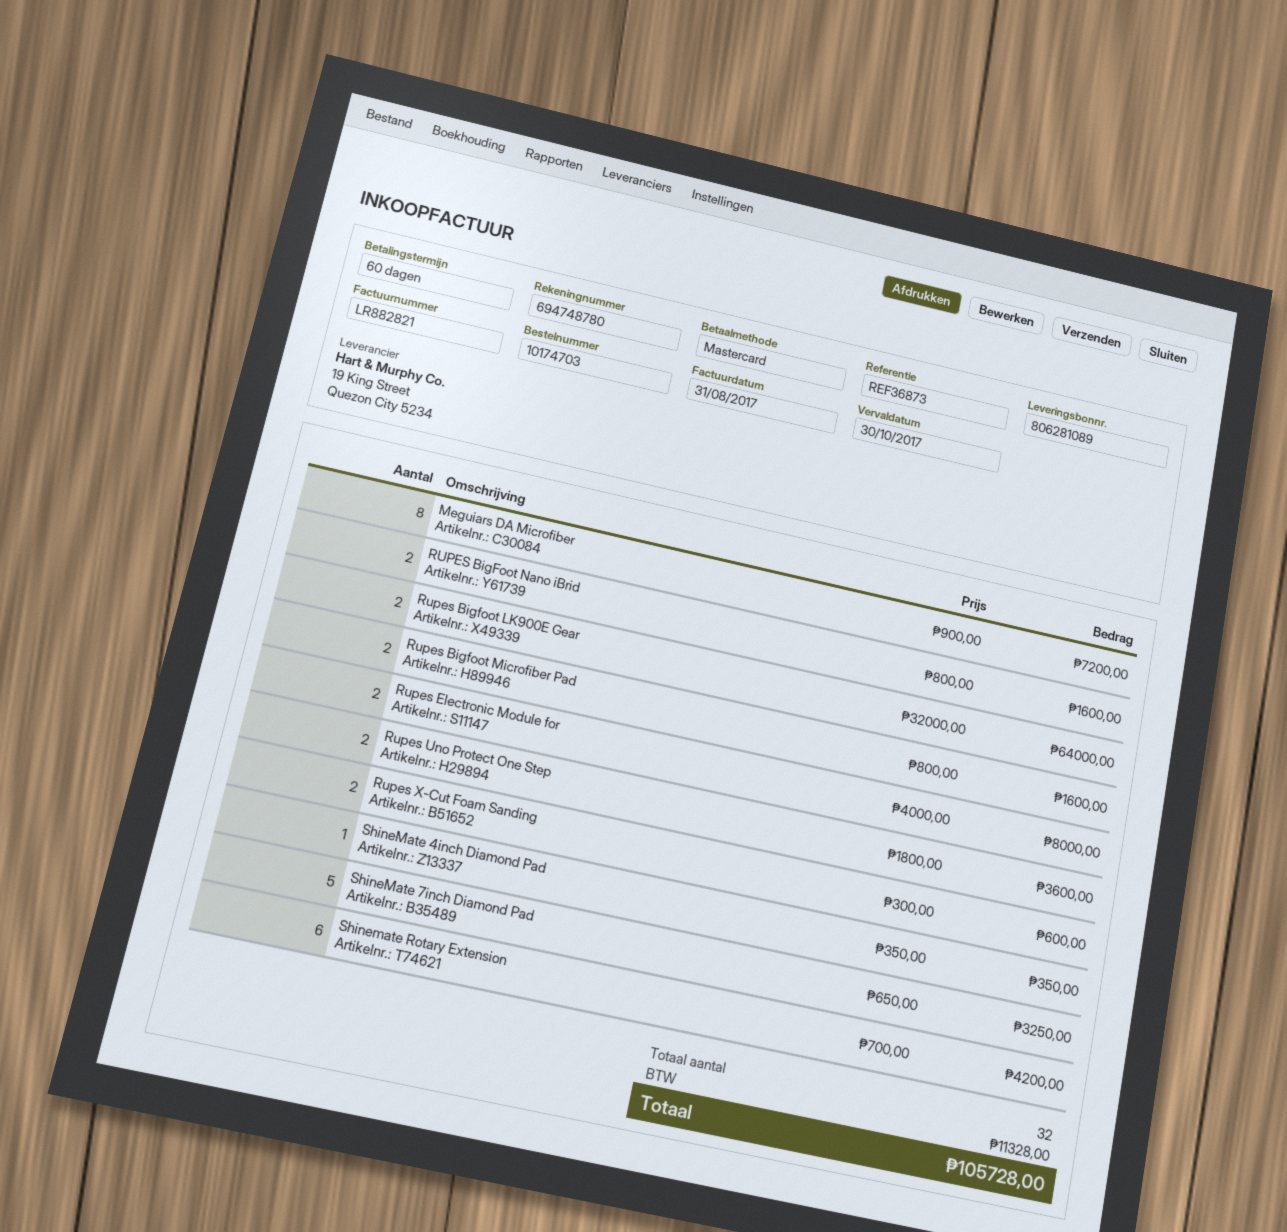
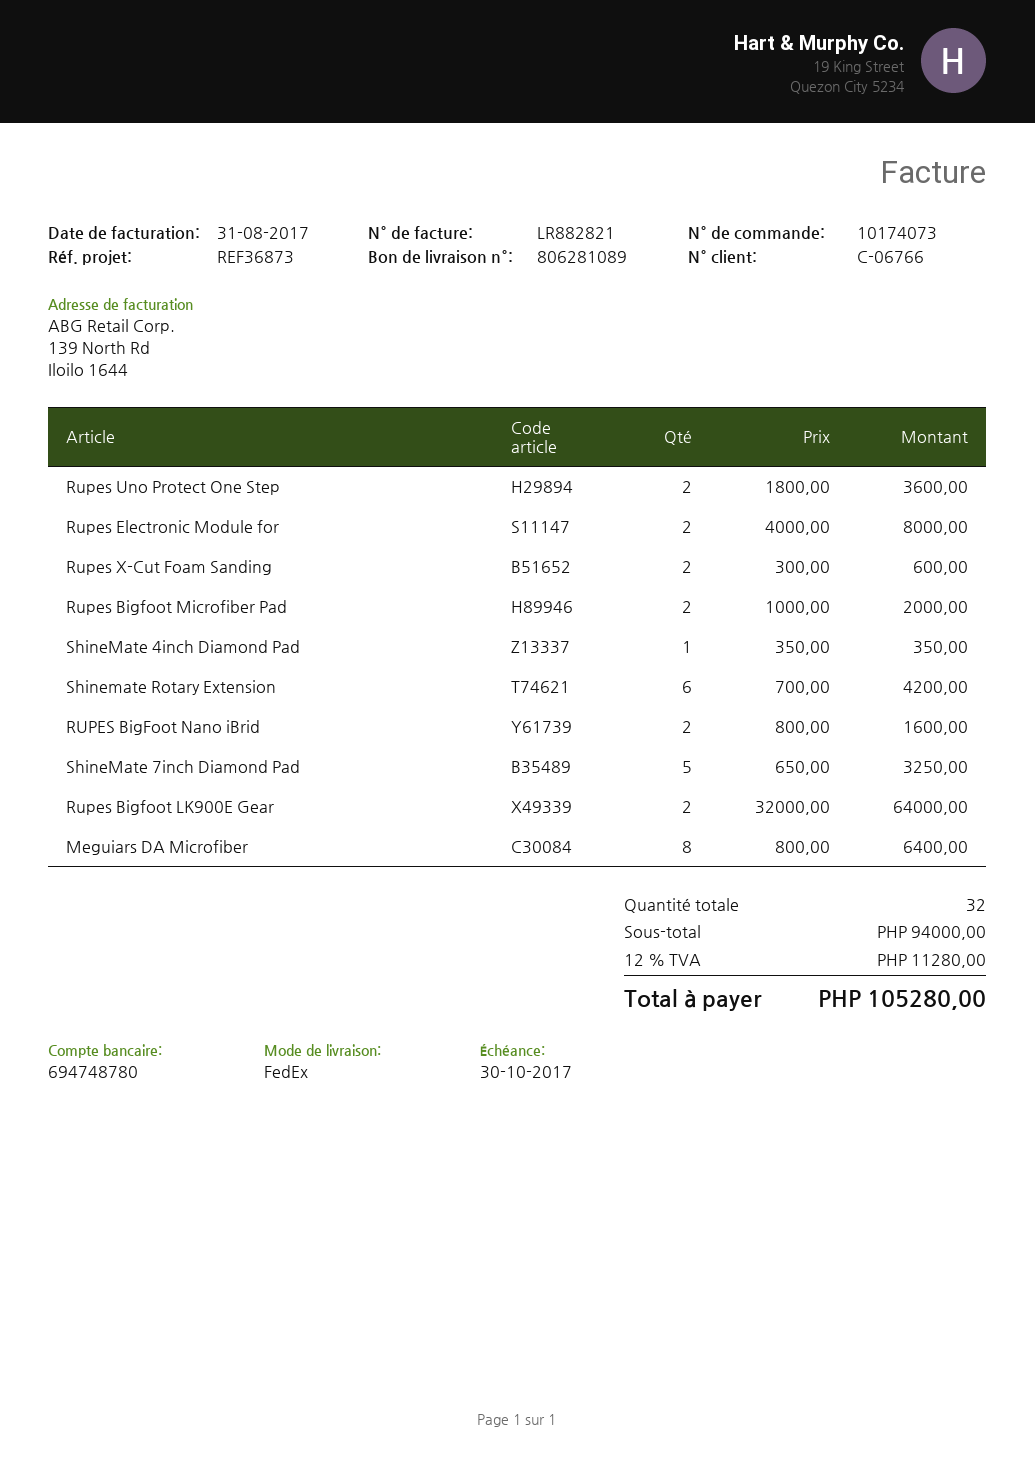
order number: 10174703 -> 10174073
Meguiars DA Microfiber: 8 x 900.00 = 7200.00 -> 8 x 800.00 = 6400.00
Rupes Bigfoot Microfiber Pad: 2 x 800.00 = 1600.00 -> 2 x 1000.00 = 2000.00
tax: 11328.00 -> 11280.00
total: 105728.00 -> 105280.00

